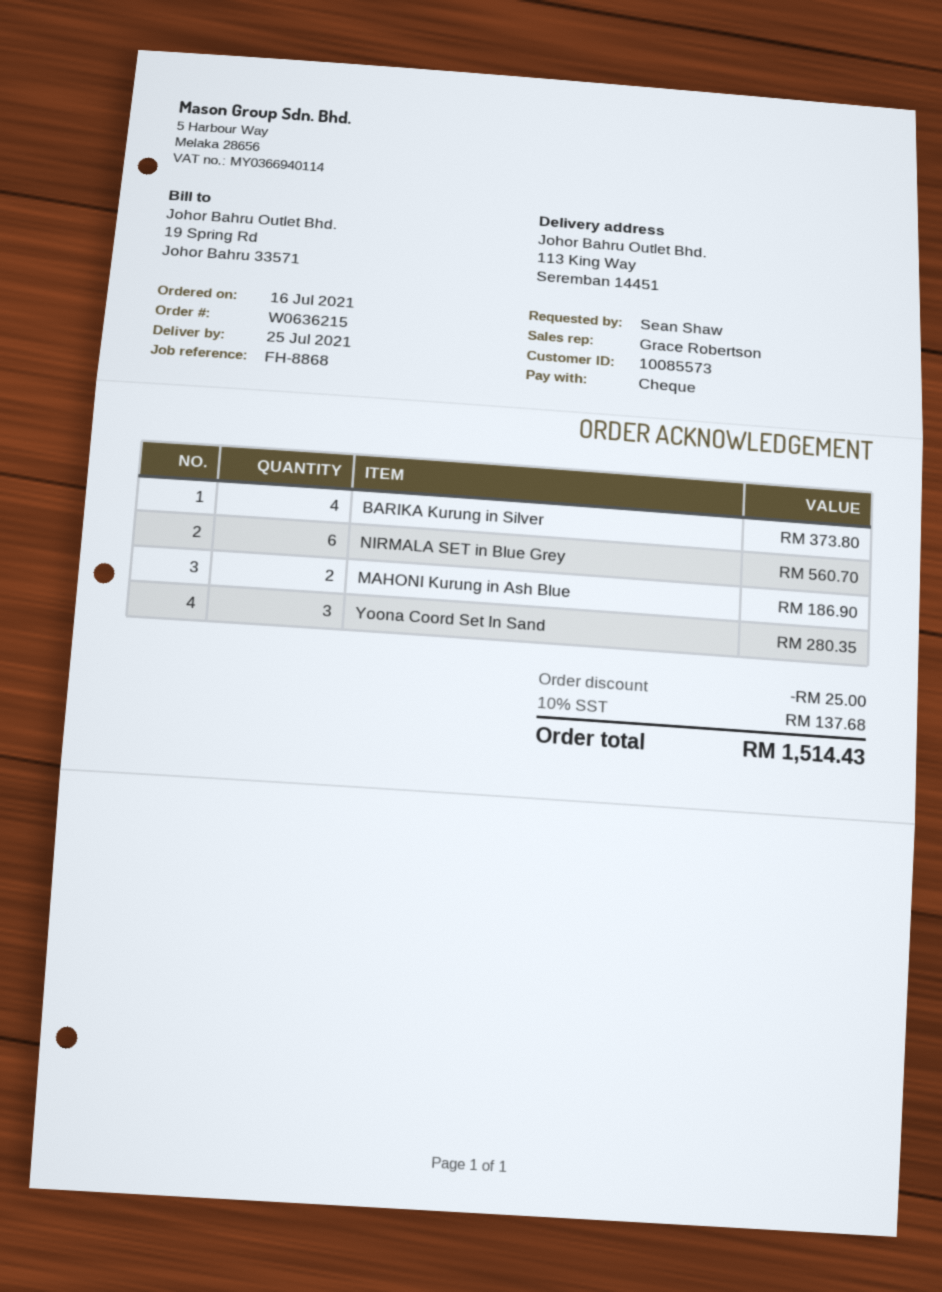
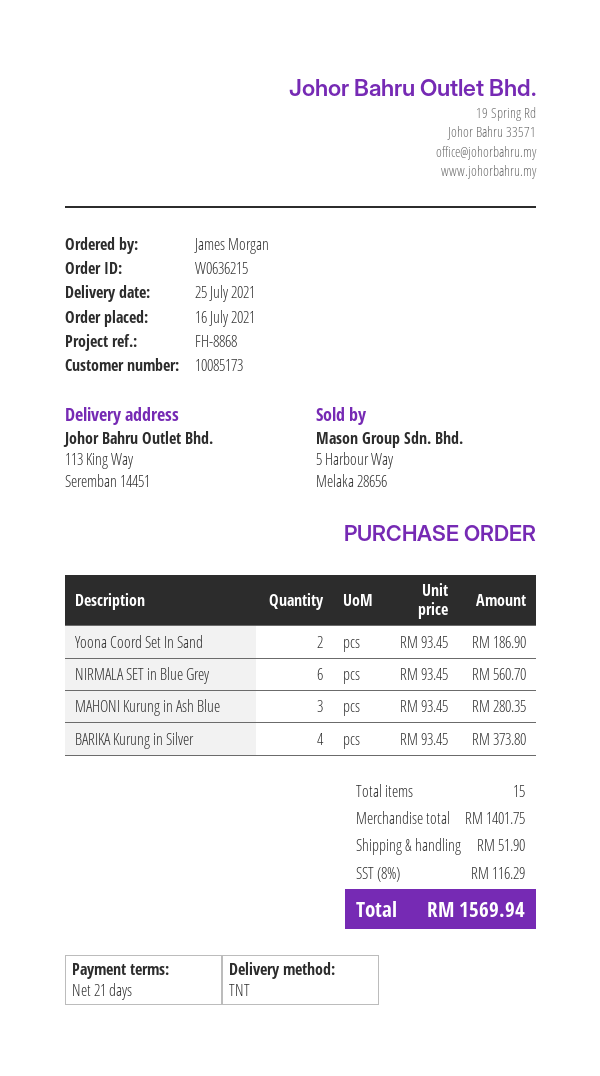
customer number: 10085573 -> 10085173
ordered by: Sean Shaw -> James Morgan
MAHONI Kurung in Ash Blue: 2 for 186.90 -> 3 for 280.35
Yoona Coord Set In Sand: 3 for 280.35 -> 2 for 186.90
discount: 25.00 -> none
shipping: none -> 51.90
tax: 10% = 137.68 -> 8% = 116.29
total: 1514.43 -> 1569.94

